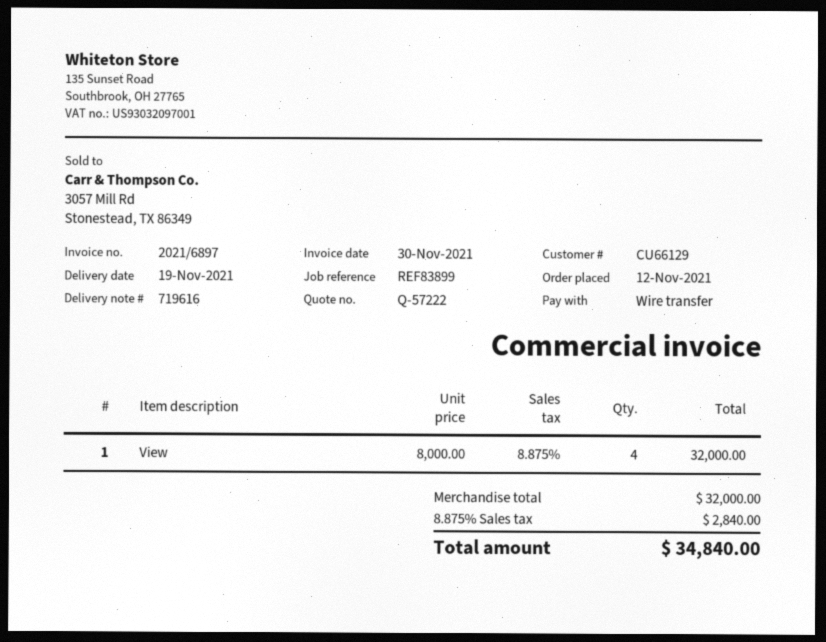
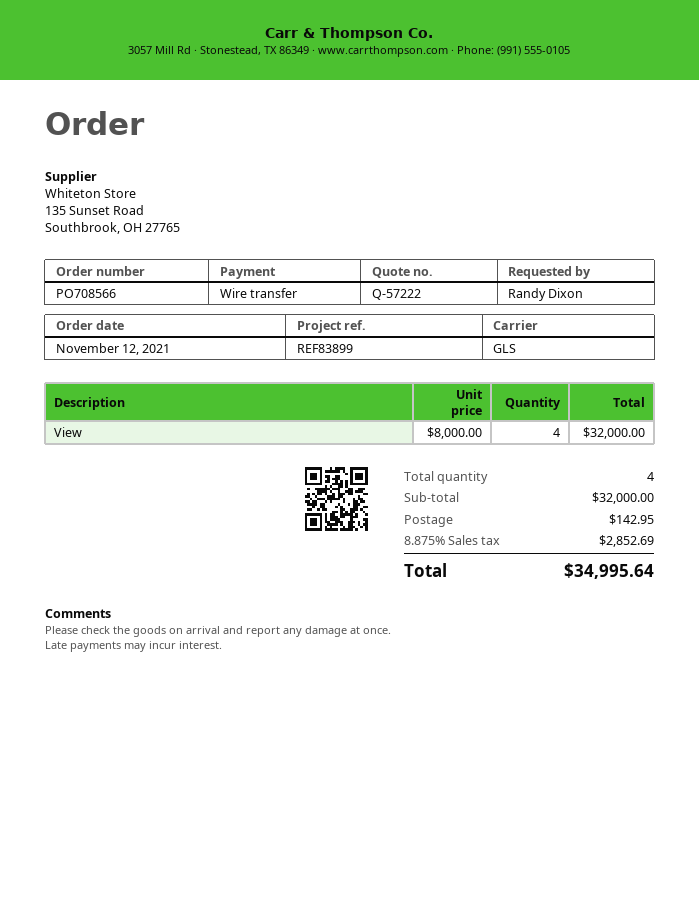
shipping: none -> 142.95
tax: 8.875% = 2840.00 -> 8.875% = 2852.69
total: 34840.00 -> 34995.64

